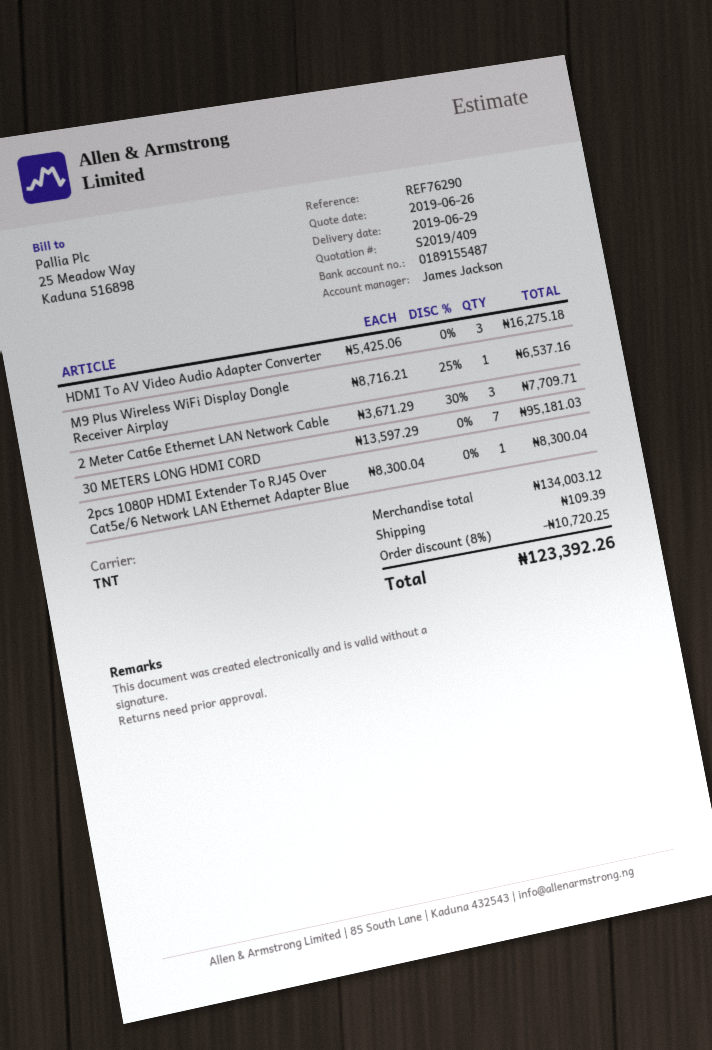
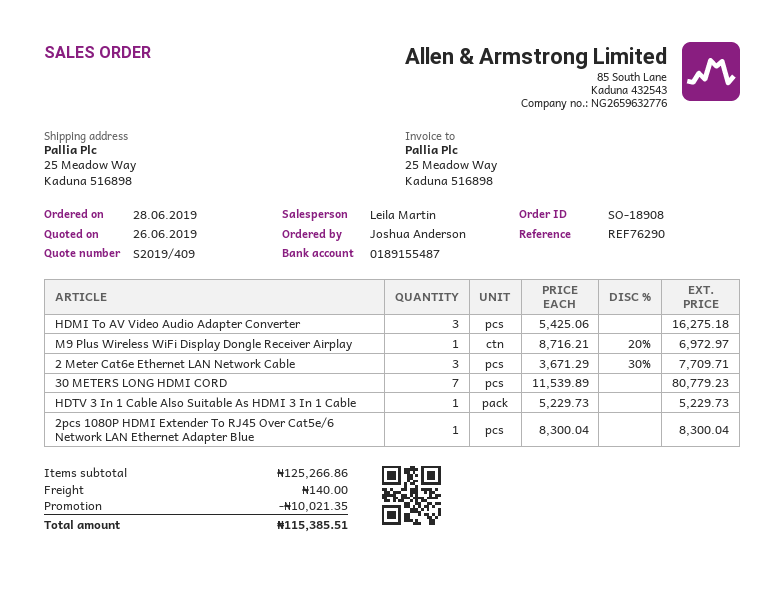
sales rep: James Jackson -> Leila Martin
M9 Plus Wireless WiFi Display Dongle Receiver Airplay: 1 x 8716.21 - 25% = 6537.16 -> 1 x 8716.21 - 20% = 6972.97
30 METERS LONG HDMI CORD: 7 x 13597.29 = 95181.03 -> 7 x 11539.89 = 80779.23
HDTV 3 In 1 Cable Also Suitable As HDMI 3 In 1 Cable: none -> 1 x 5229.73 = 5229.73
subtotal: 134003.12 -> 125266.86
discount: 10720.25 -> 10021.35
shipping: 109.39 -> 140.00
total: 123392.26 -> 115385.51

